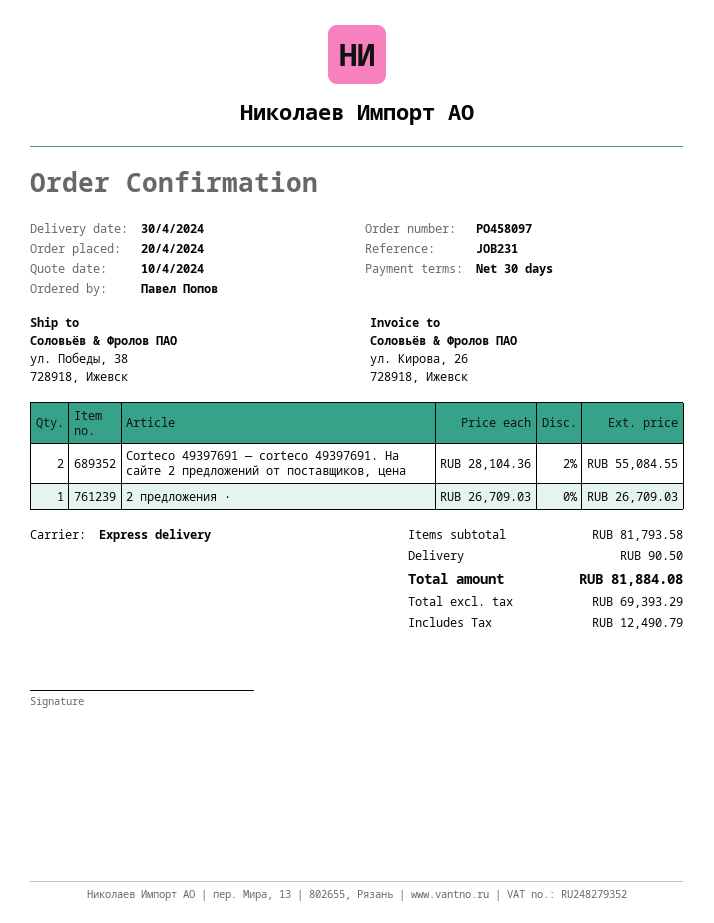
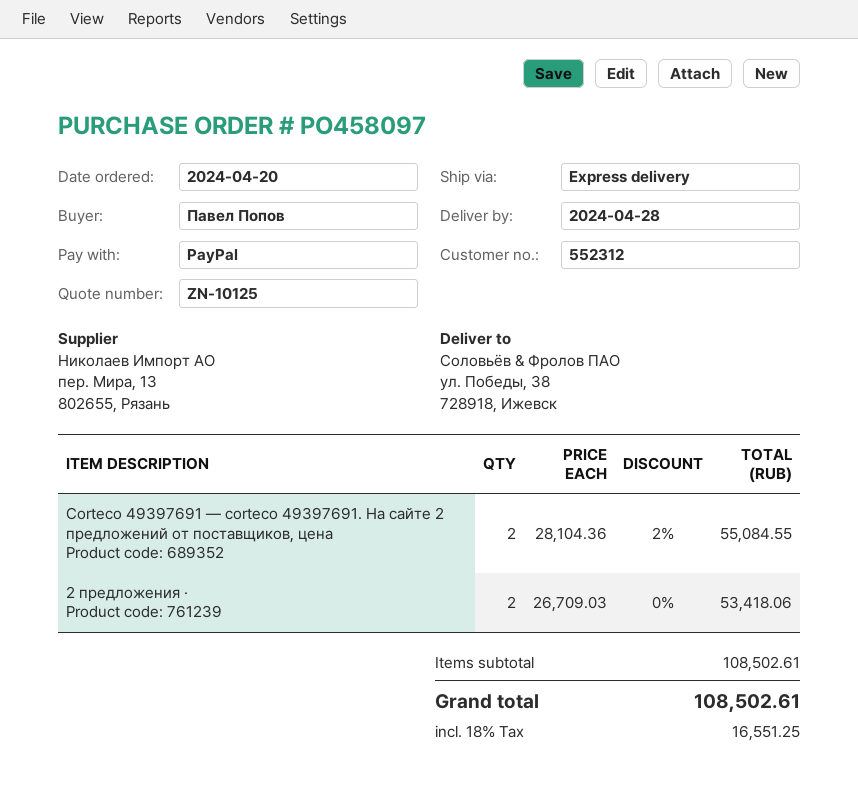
delivery date: 2024-04-30 -> 2024-04-28
2 предложения ·: 1 x 26709.03 = 26709.03 -> 2 x 26709.03 = 53418.06
subtotal: 81793.58 -> 108502.61
shipping: 90.50 -> none
tax: 12490.79 -> 16551.25
total: 81884.08 -> 108502.61

